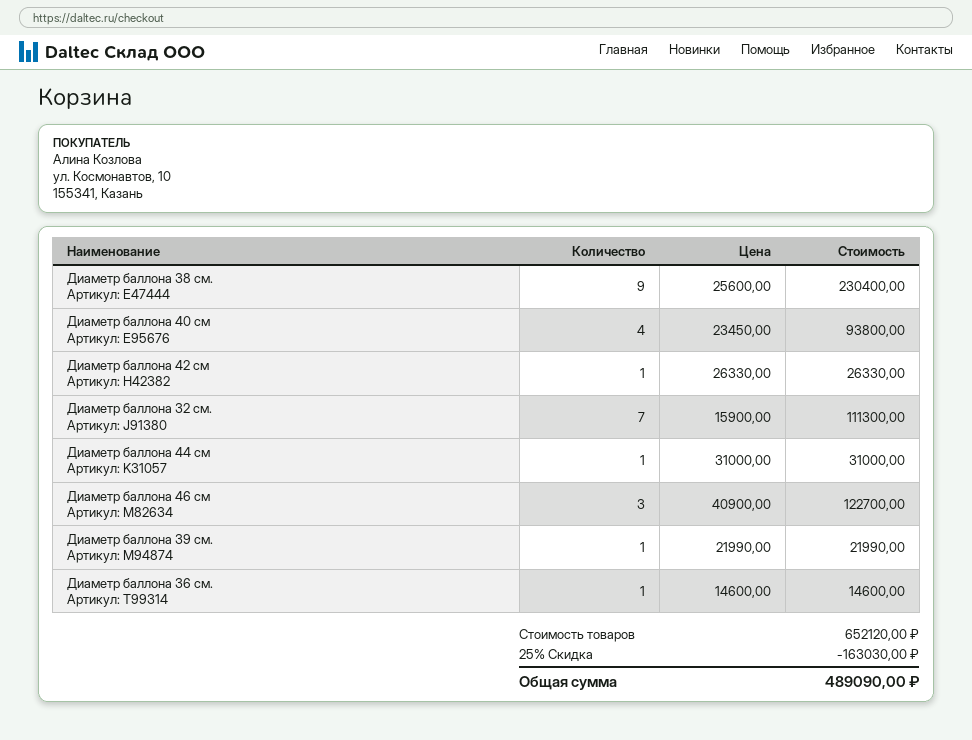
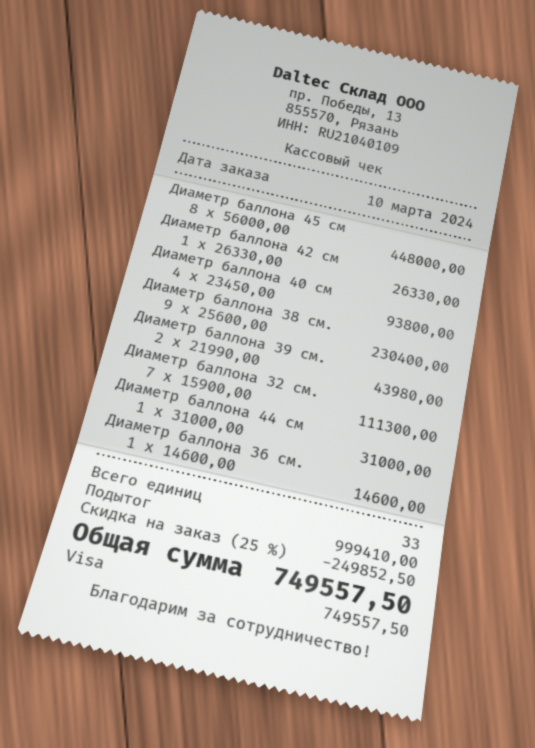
Диаметр баллона 46 см: 3 x 40900.00 = 122700.00 -> none
Диаметр баллона 39 см.: 1 x 21990.00 = 21990.00 -> 2 x 21990.00 = 43980.00
Диаметр баллона 45 см: none -> 8 x 56000.00 = 448000.00
subtotal: 652120.00 -> 999410.00
discount: 25% = 163030.00 -> 25% = 249852.50
total: 489090.00 -> 749557.50

